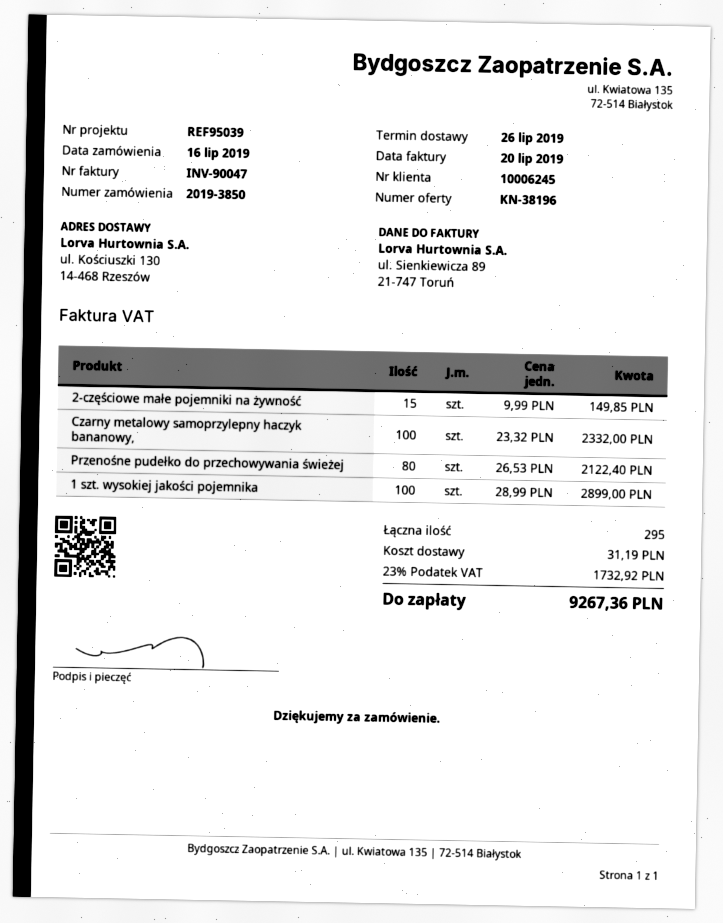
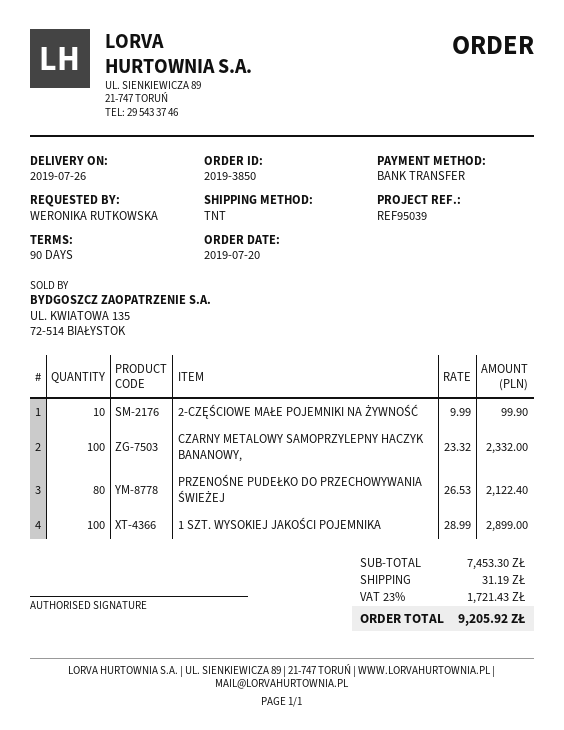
order date: 2019-07-16 -> 2019-07-20
2-częściowe małe pojemniki na żywność: 15 x 9.99 = 149.85 -> 10 x 9.99 = 99.90
tax: 23% = 1732.92 -> 23% = 1721.43
total: 9267.36 -> 9205.92

